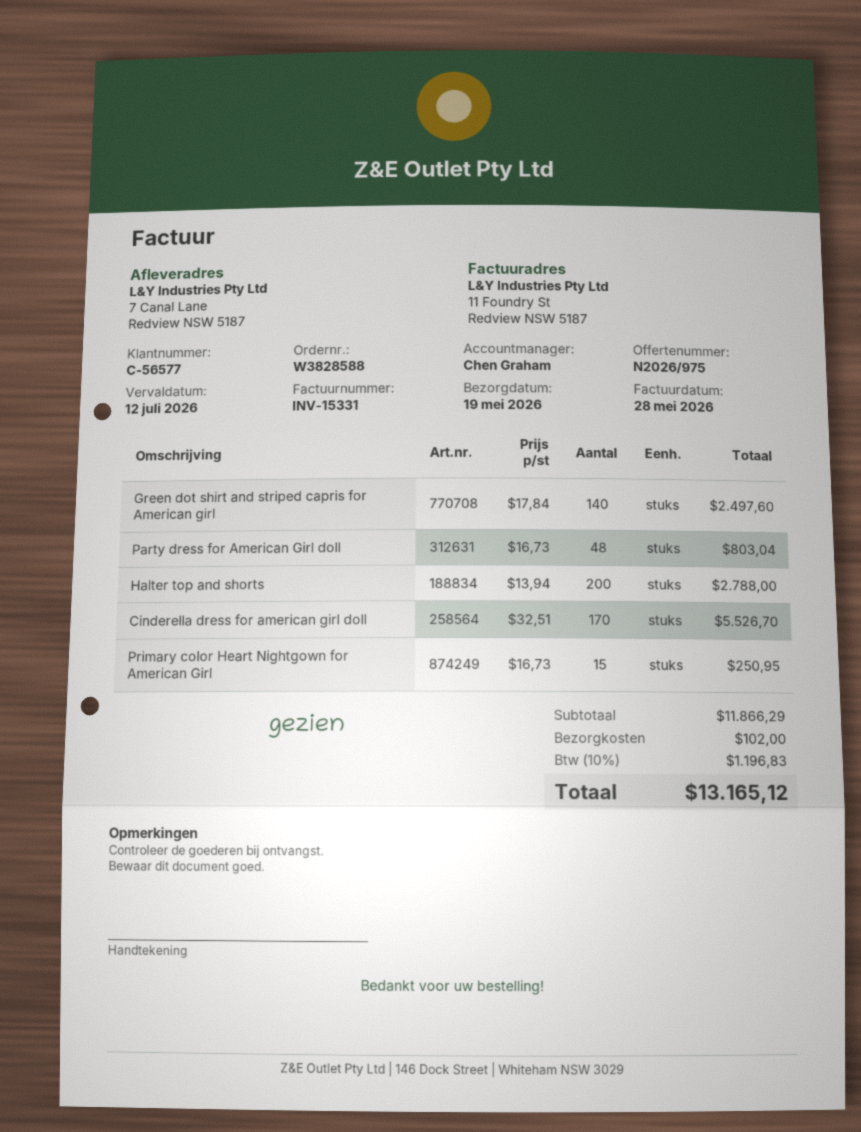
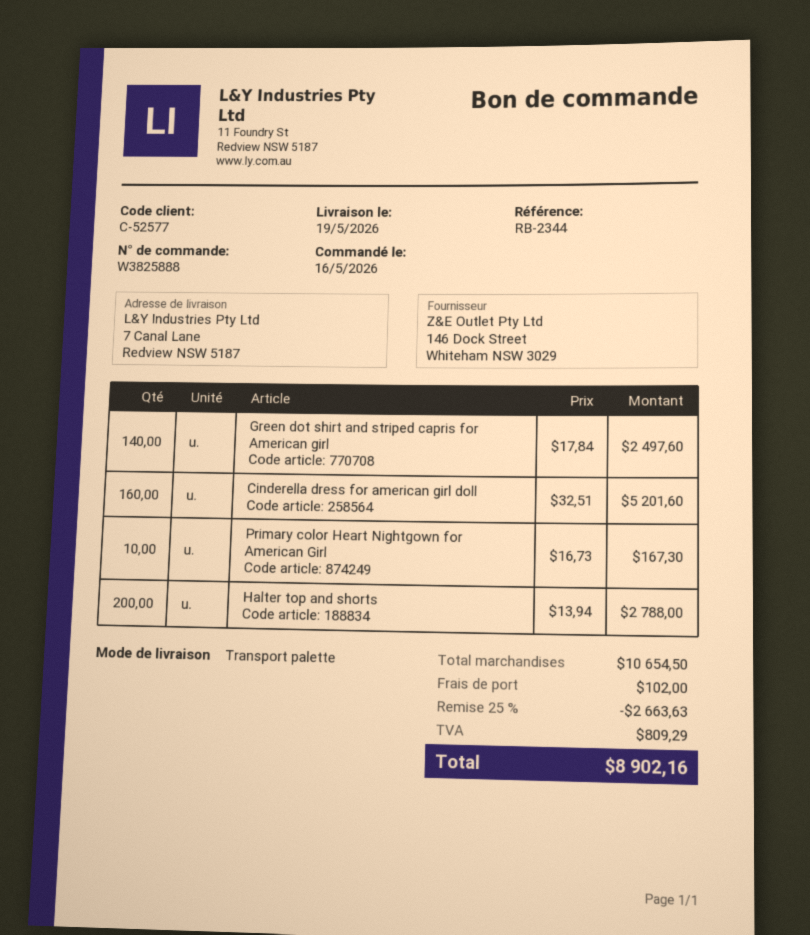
order number: W3828588 -> W3825888
customer number: C-56577 -> C-52577
Party dress for American Girl doll: 48 x 16.73 = 803.04 -> none
Cinderella dress for american girl doll: 170 x 32.51 = 5526.70 -> 160 x 32.51 = 5201.60
Primary color Heart Nightgown for American Girl: 15 x 16.73 = 250.95 -> 10 x 16.73 = 167.30
subtotal: 11866.29 -> 10654.50
discount: none -> 25% = 2663.63
tax: 1196.83 -> 809.29
total: 13165.12 -> 8902.16

